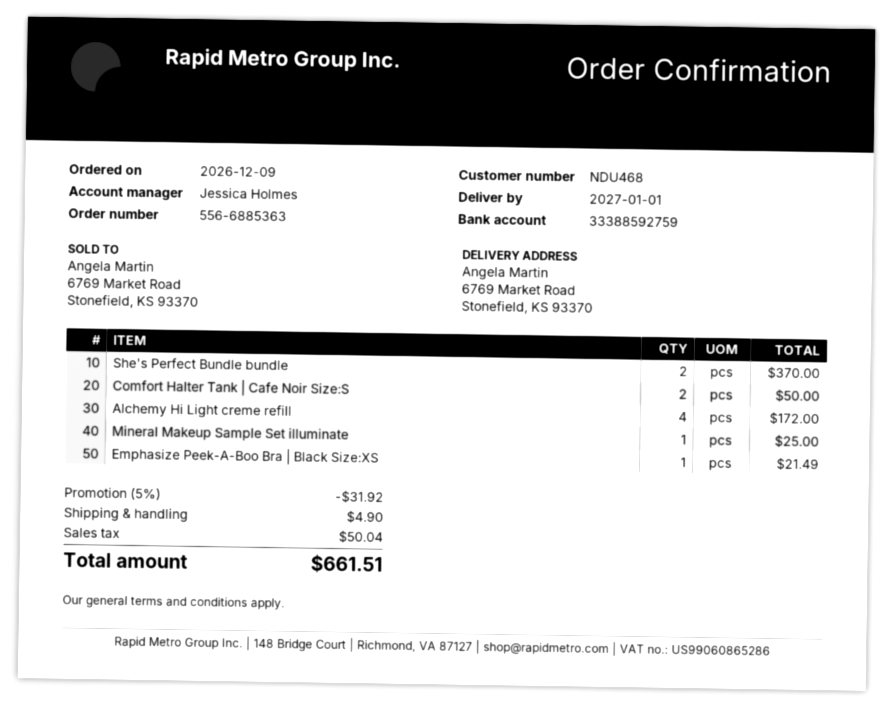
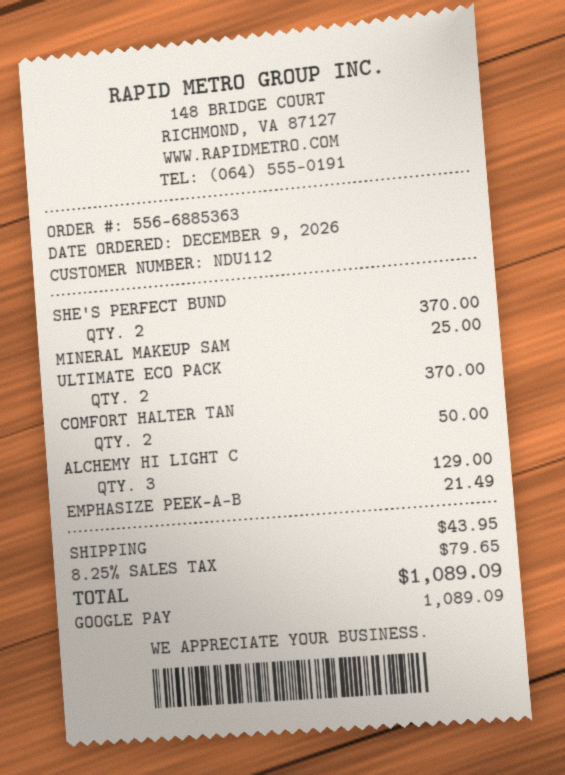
customer number: NDU468 -> NDU112
Alchemy Hi Light creme refill: 4 for 172.00 -> 3 for 129.00
ULTIMATE ECO PACK: none -> 2 for 370.00
discount: 5% = 31.92 -> none
shipping: 4.90 -> 43.95
tax: 50.04 -> 79.65
total: 661.51 -> 1089.09

